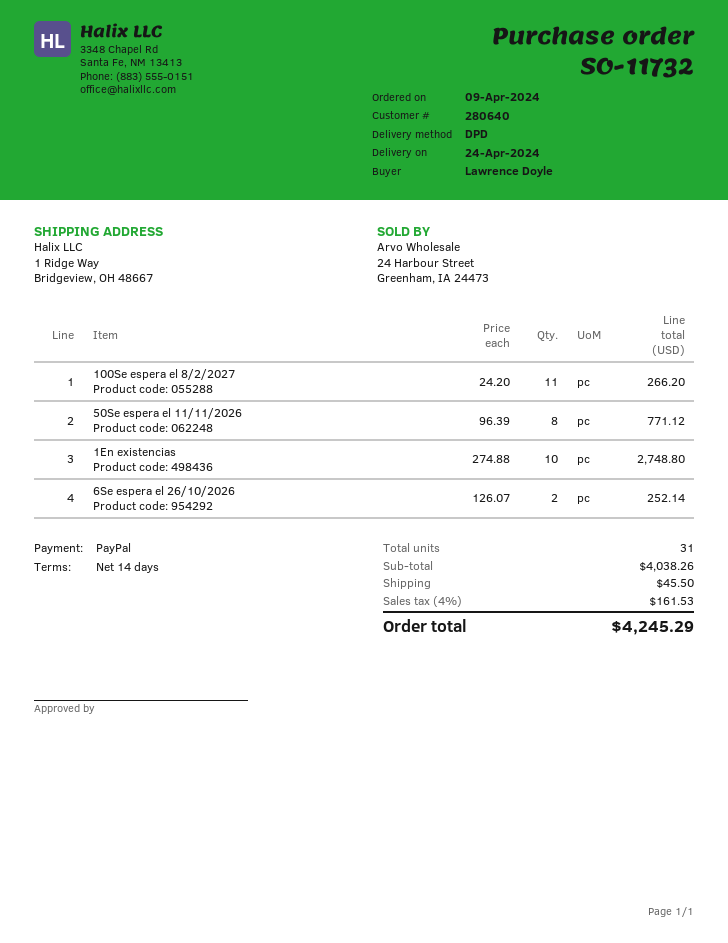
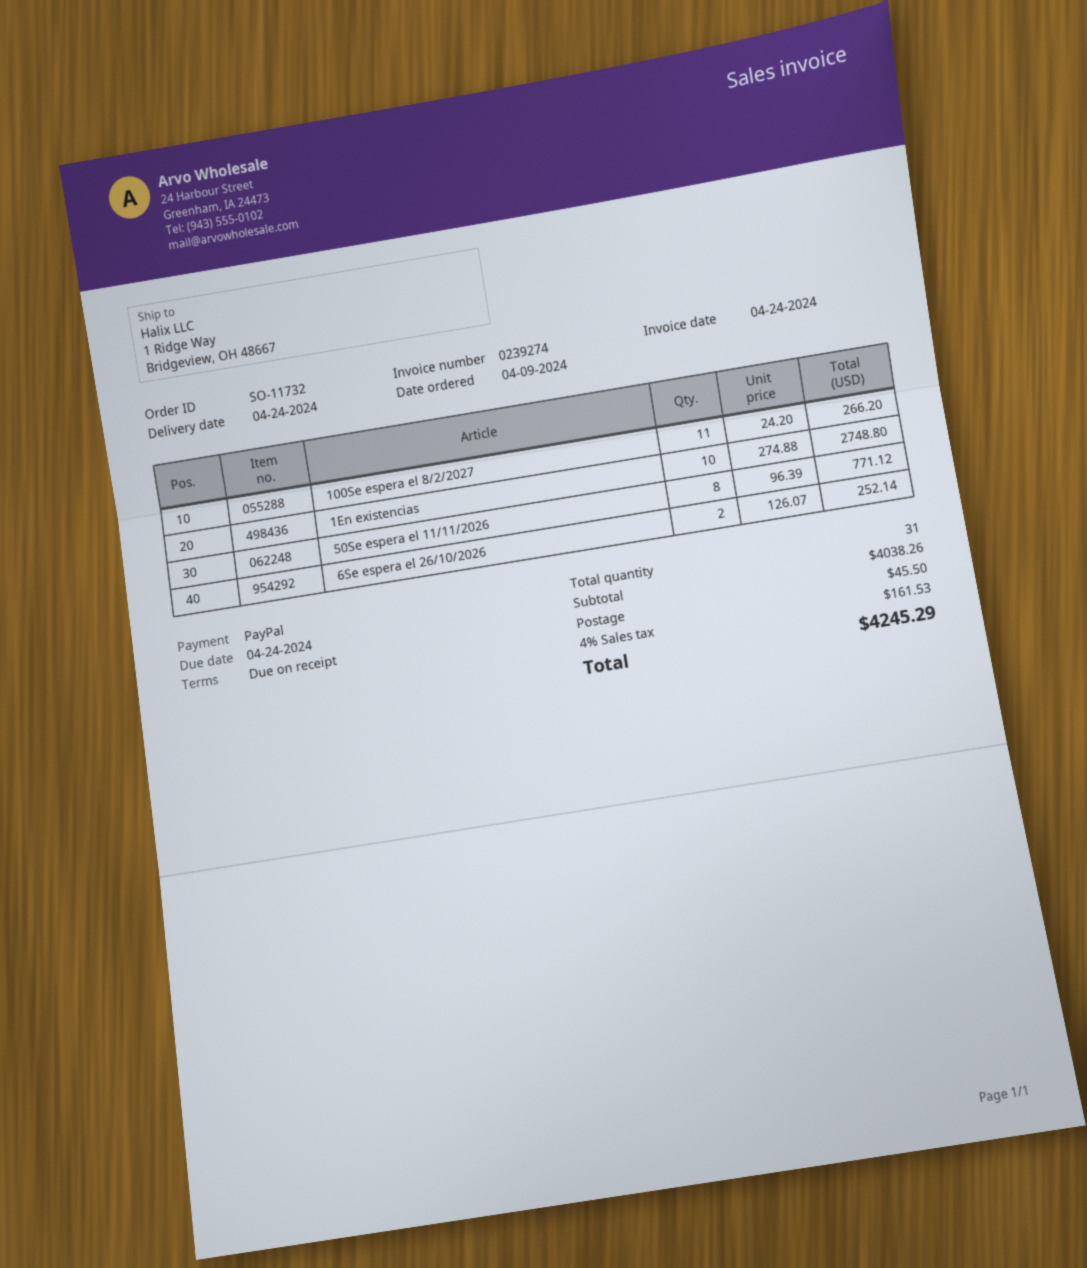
payment terms: 14 days -> on receipt

